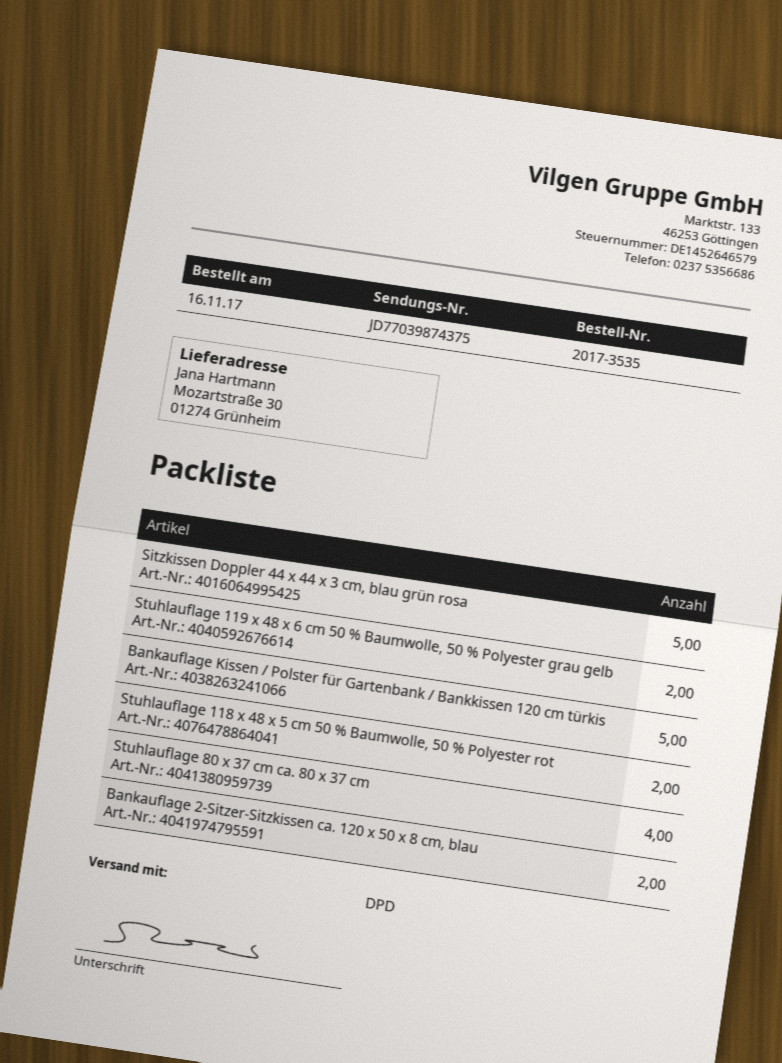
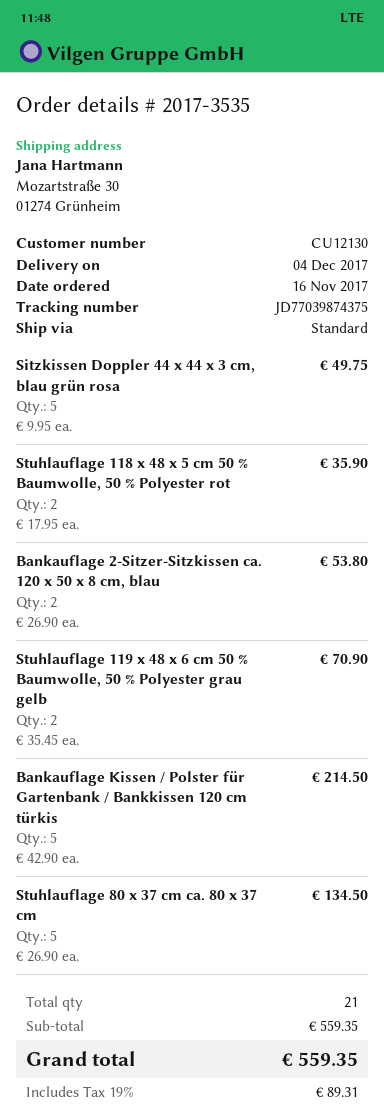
shipping method: DPD -> standard
Stuhlauflage 80 x 37 cm ca. 80 x 37 cm: 4 -> 5

